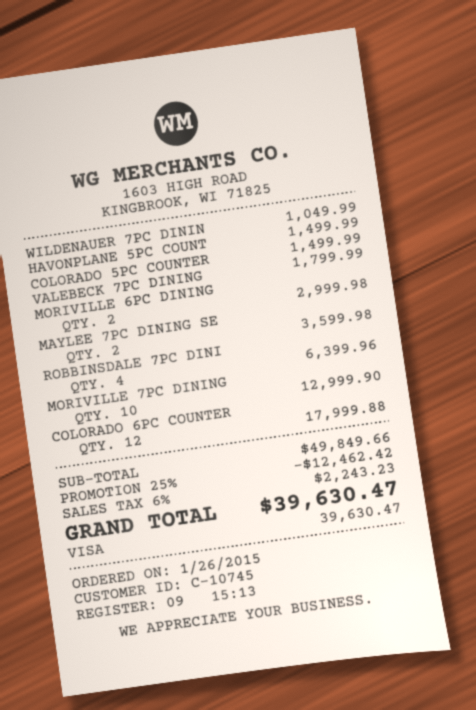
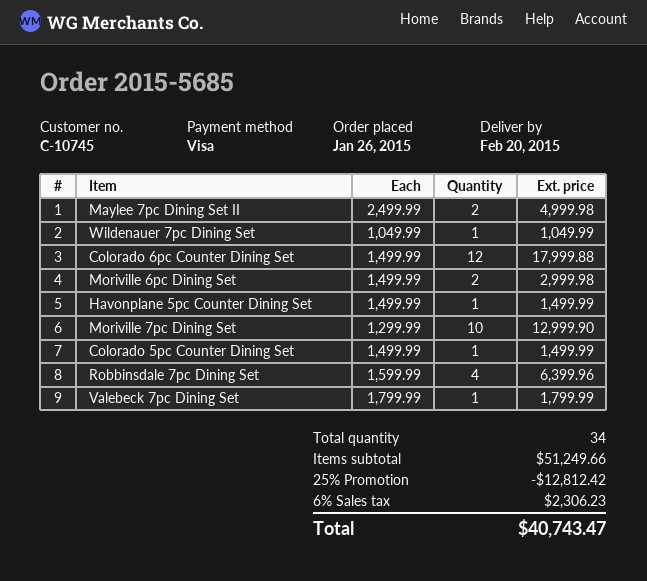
MAYLEE 7PC DINING SE: 2 for 3599.98 -> 2 for 4999.98
subtotal: 49849.66 -> 51249.66
discount: 25% = 12462.42 -> 25% = 12812.42
tax: 6% = 2243.23 -> 6% = 2306.23
total: 39630.47 -> 40743.47

